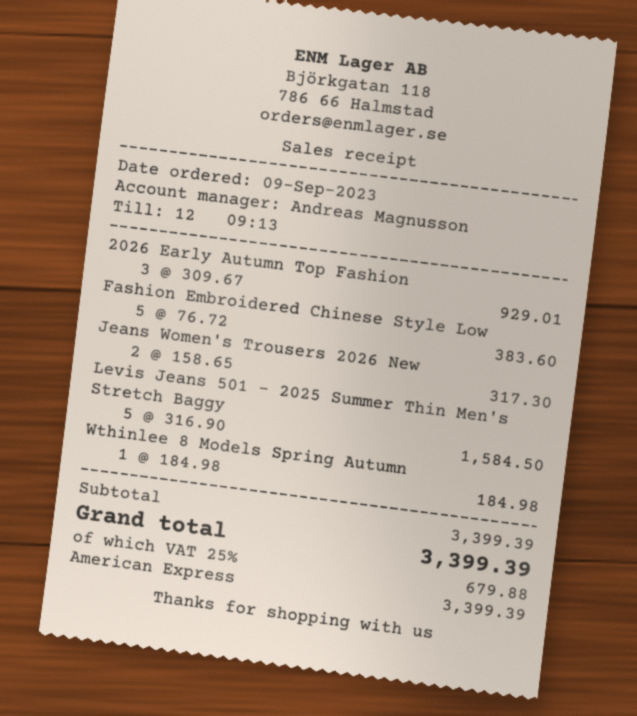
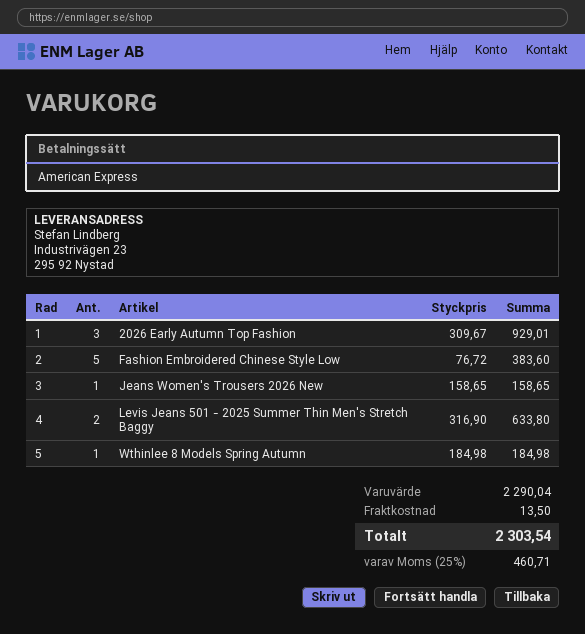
Jeans Women's Trousers 2026 New: 2 x 158.65 = 317.30 -> 1 x 158.65 = 158.65
Levis Jeans 501 - 2025 Summer Thin Men's Stretch Baggy: 5 x 316.90 = 1584.50 -> 2 x 316.90 = 633.80
subtotal: 3399.39 -> 2290.04
shipping: none -> 13.50
tax: 25% = 679.88 -> 25% = 460.71
total: 3399.39 -> 2303.54

